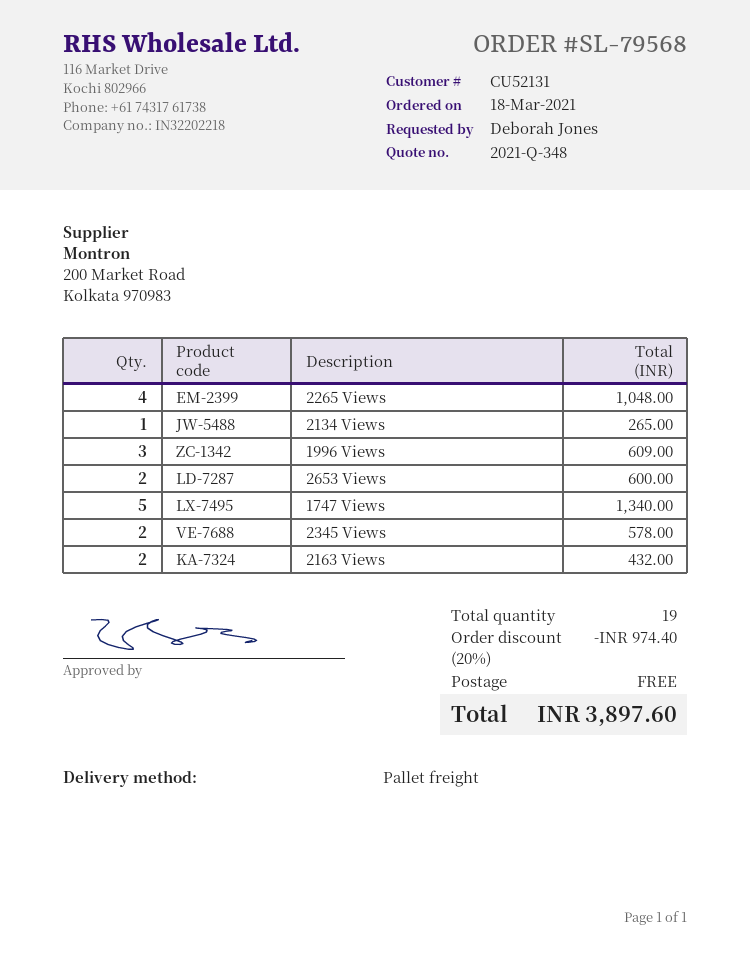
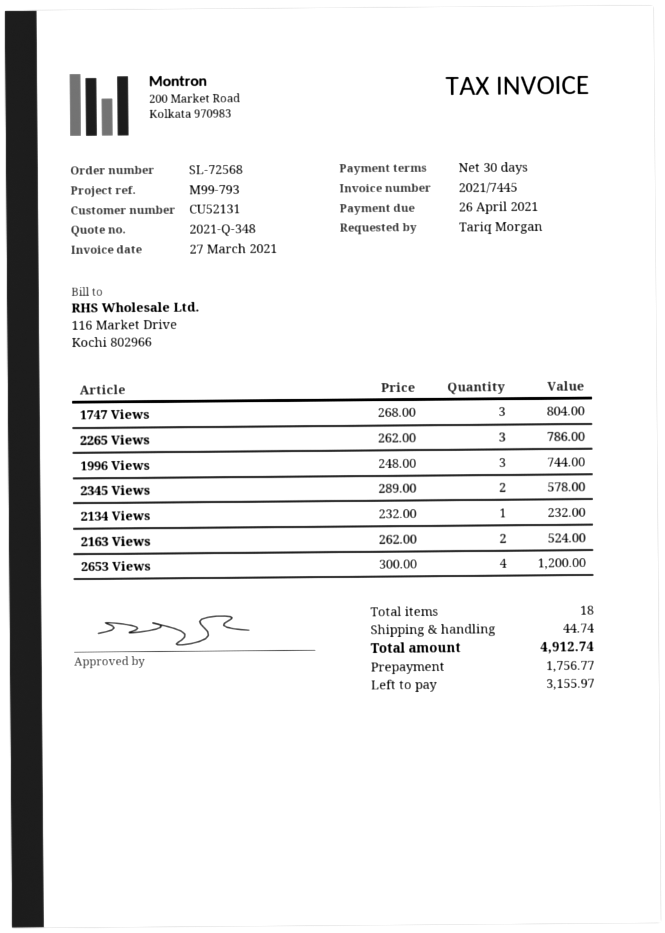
order number: SL-79568 -> SL-72568
ordered by: Deborah Jones -> Tariq Morgan
2265 Views: 4 for 1048.00 -> 3 for 786.00
2134 Views: 1 for 265.00 -> 1 for 232.00
1996 Views: 3 for 609.00 -> 3 for 744.00
2653 Views: 2 for 600.00 -> 4 for 1200.00
1747 Views: 5 for 1340.00 -> 3 for 804.00
2163 Views: 2 for 432.00 -> 2 for 524.00
total quantity: 19 -> 18
discount: 20% = 974.40 -> none
shipping: 0.00 -> 44.74
total: 3897.60 -> 4912.74

